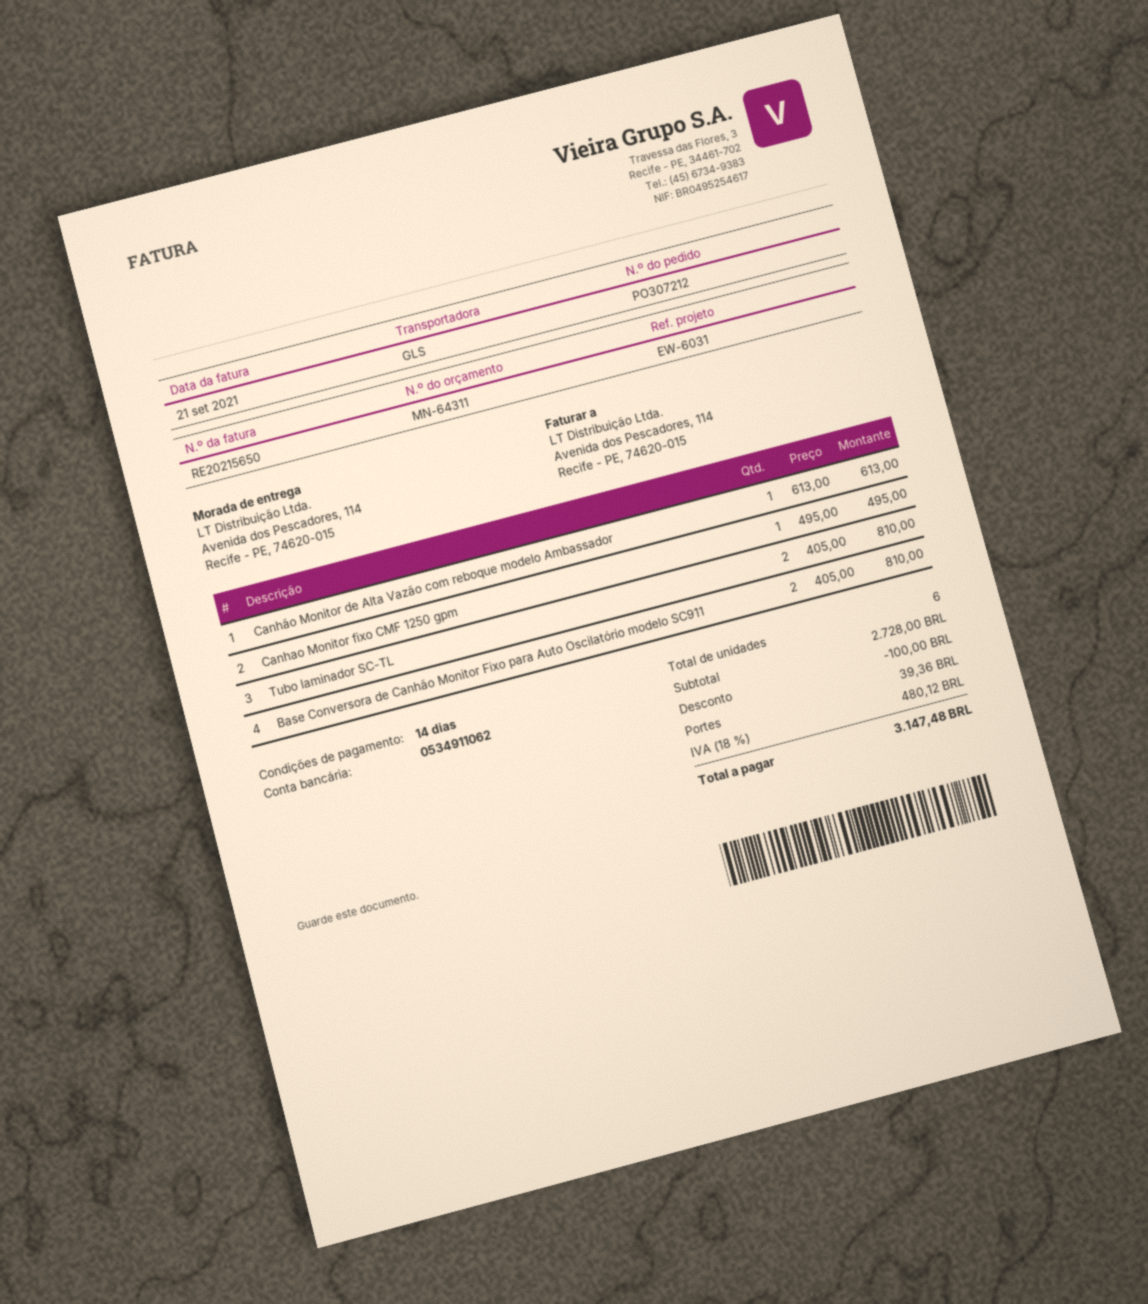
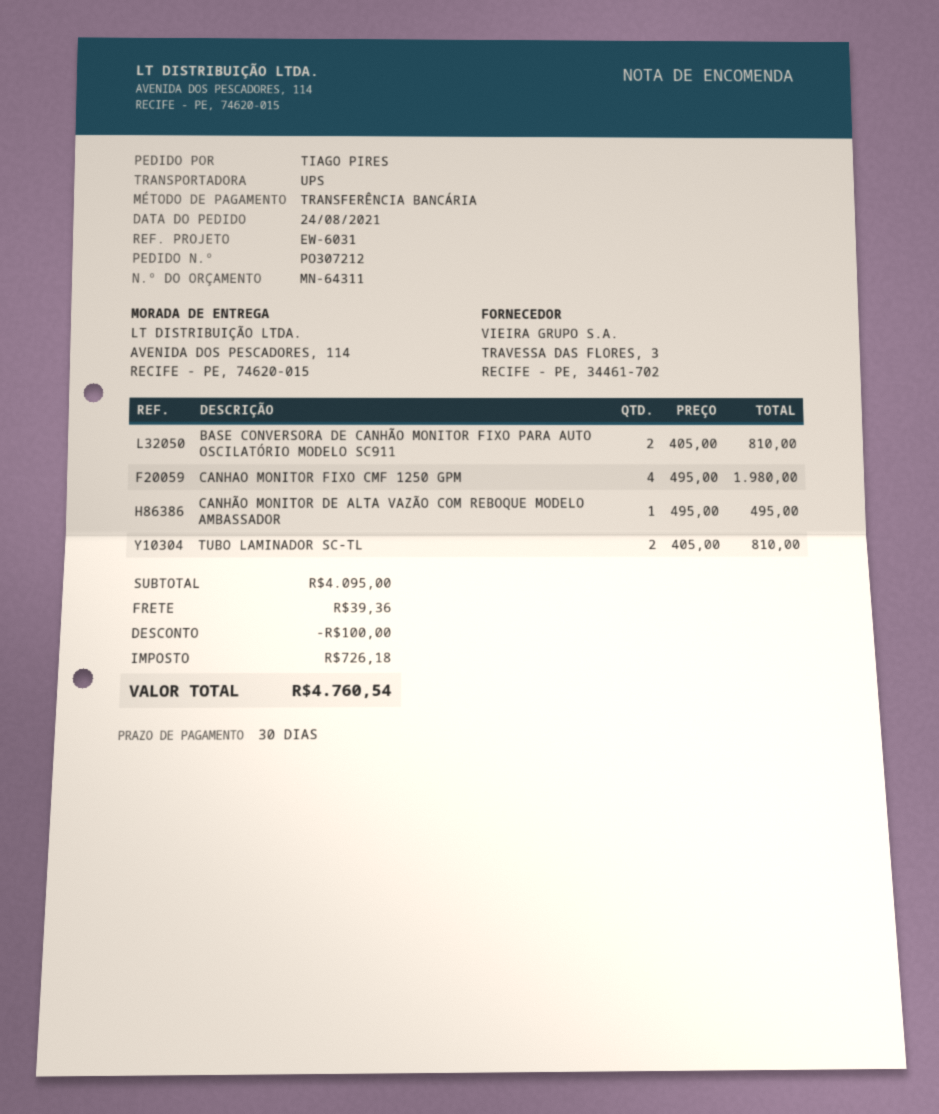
payment terms: 14 days -> 30 days
shipping method: GLS -> UPS
Canhão Monitor de Alta Vazão com reboque modelo Ambassador: 1 x 613.00 = 613.00 -> 1 x 495.00 = 495.00
Canhao Monitor fixo CMF 1250 gpm: 1 x 495.00 = 495.00 -> 4 x 495.00 = 1980.00
subtotal: 2728.00 -> 4095.00
tax: 480.12 -> 726.18
total: 3147.48 -> 4760.54

